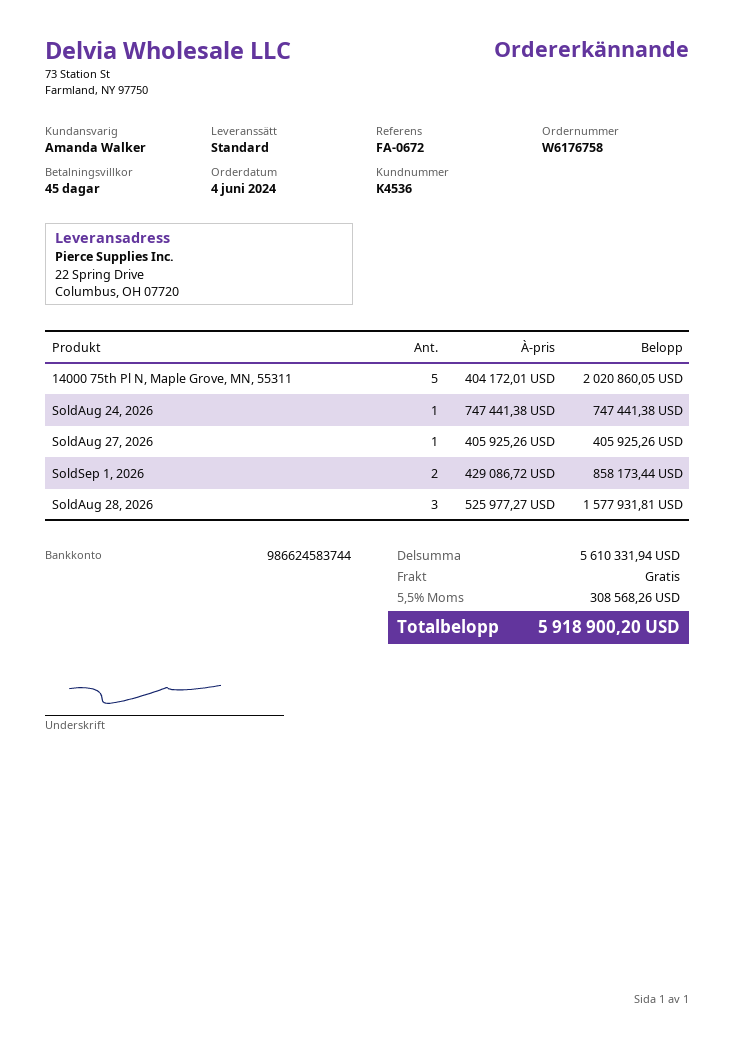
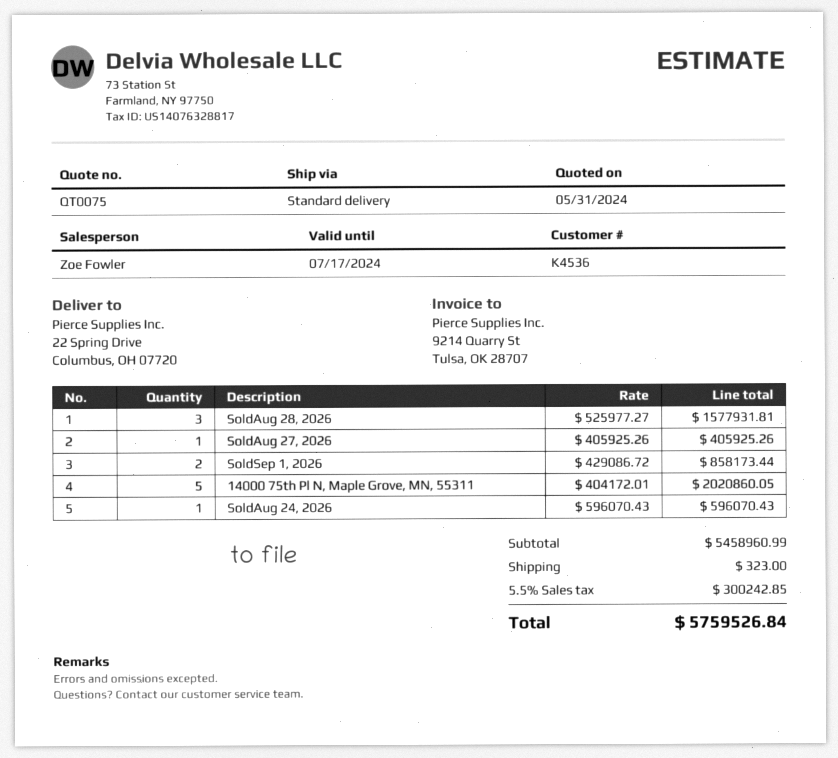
sales rep: Amanda Walker -> Zoe Fowler
SoldAug 24, 2026: 1 x 747441.38 = 747441.38 -> 1 x 596070.43 = 596070.43
subtotal: 5610331.94 -> 5458960.99
shipping: 0.00 -> 323.00
tax: 5.5% = 308568.26 -> 5.5% = 300242.85
total: 5918900.20 -> 5759526.84

